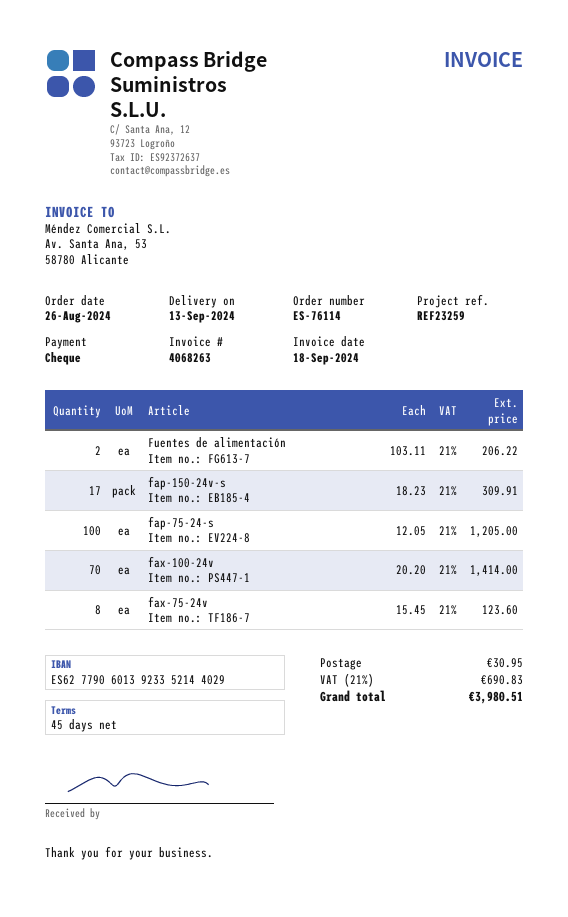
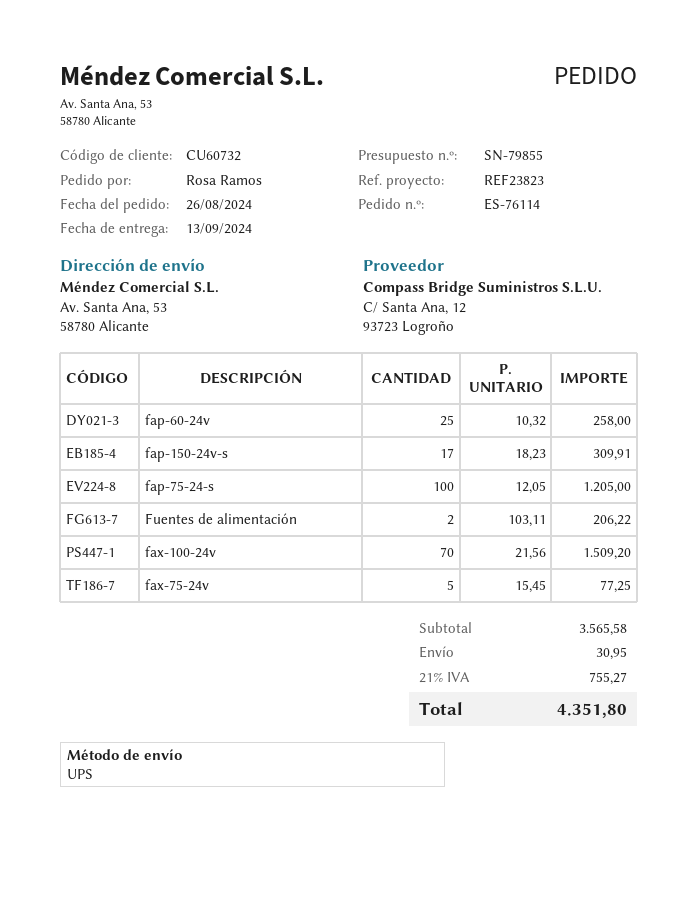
reference: REF23259 -> REF23823
fax-100-24v: 70 x 20.20 = 1414.00 -> 70 x 21.56 = 1509.20
fax-75-24v: 8 x 15.45 = 123.60 -> 5 x 15.45 = 77.25
fap-60-24v: none -> 25 x 10.32 = 258.00
tax: 21% = 690.83 -> 21% = 755.27
total: 3980.51 -> 4351.80

